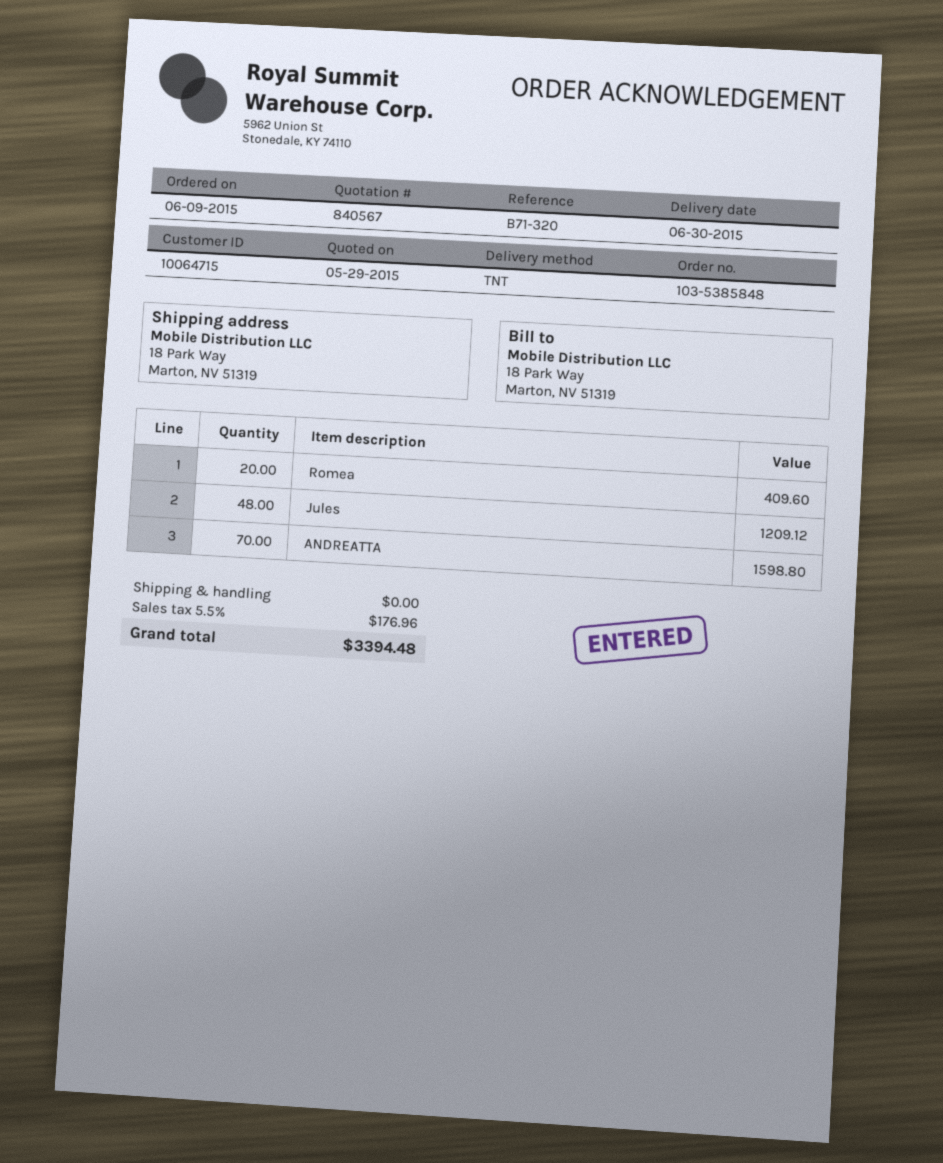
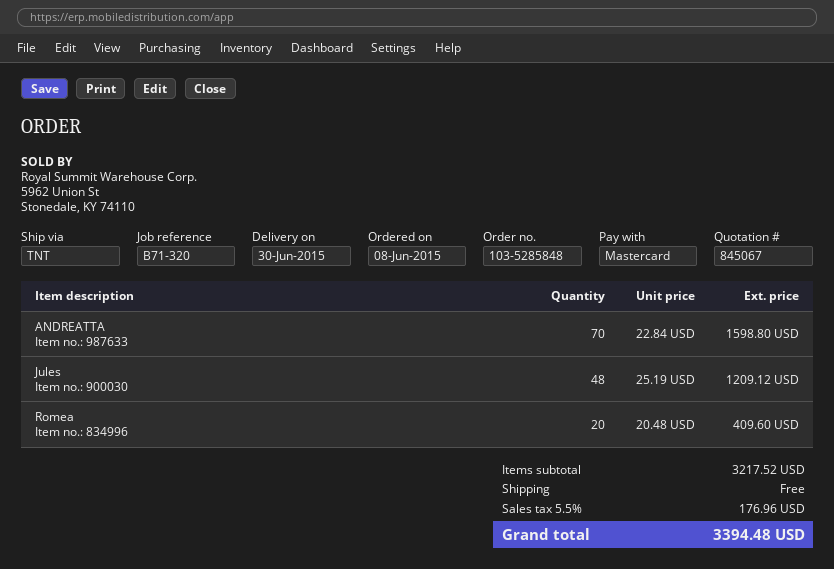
quote number: 840567 -> 845067
order number: 103-5385848 -> 103-5285848
order date: 2015-06-09 -> 2015-06-08

